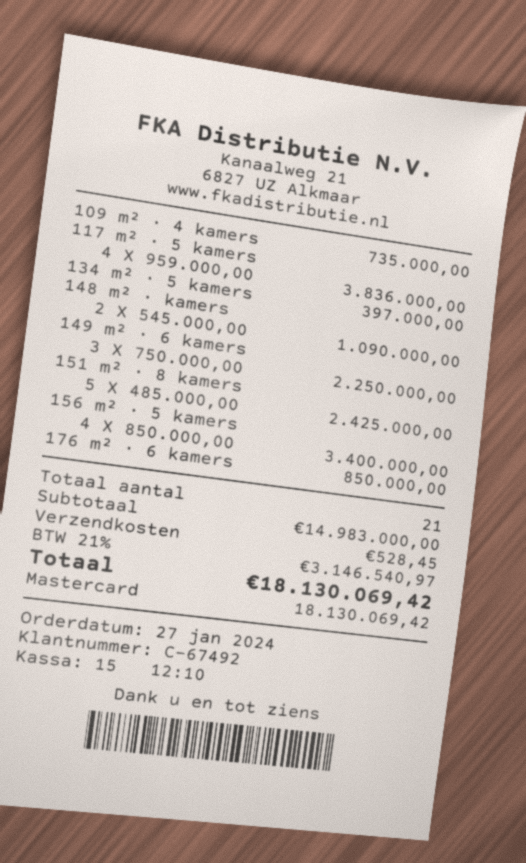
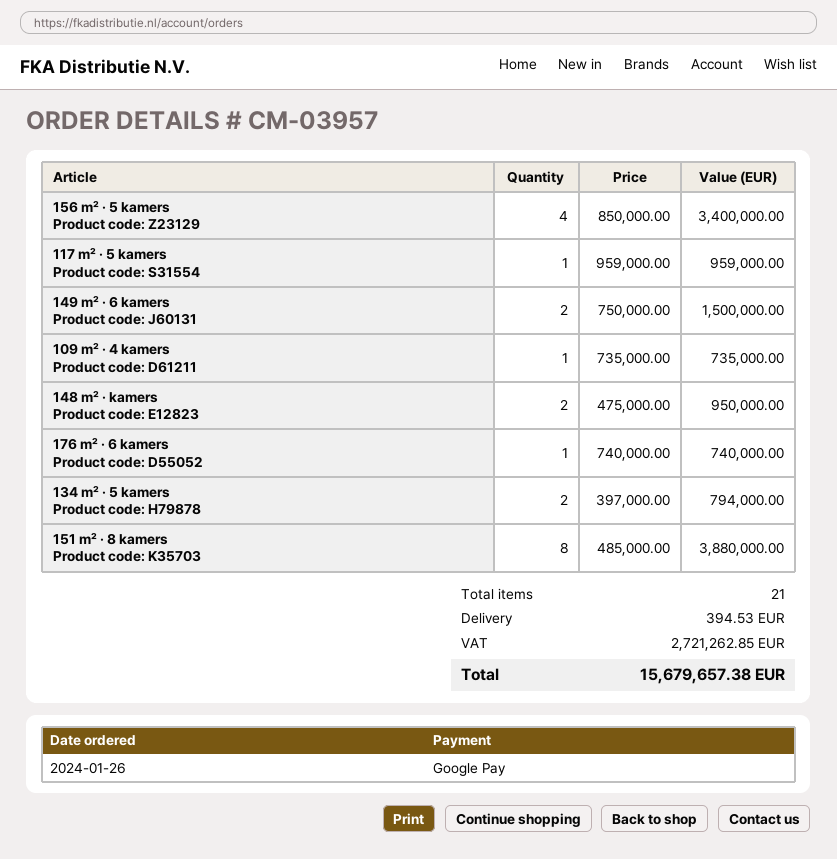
order date: 2024-01-27 -> 2024-01-26
payment method: Mastercard -> Google Pay
117 m² · 5 kamers: 4 x 959000.00 = 3836000.00 -> 1 x 959000.00 = 959000.00
134 m² · 5 kamers: 1 x 397000.00 = 397000.00 -> 2 x 397000.00 = 794000.00
148 m² · kamers: 2 x 545000.00 = 1090000.00 -> 2 x 475000.00 = 950000.00
149 m² · 6 kamers: 3 x 750000.00 = 2250000.00 -> 2 x 750000.00 = 1500000.00
151 m² · 8 kamers: 5 x 485000.00 = 2425000.00 -> 8 x 485000.00 = 3880000.00
176 m² · 6 kamers: 1 x 850000.00 = 850000.00 -> 1 x 740000.00 = 740000.00
shipping: 528.45 -> 394.53
tax: 3146540.97 -> 2721262.85
total: 18130069.42 -> 15679657.38

